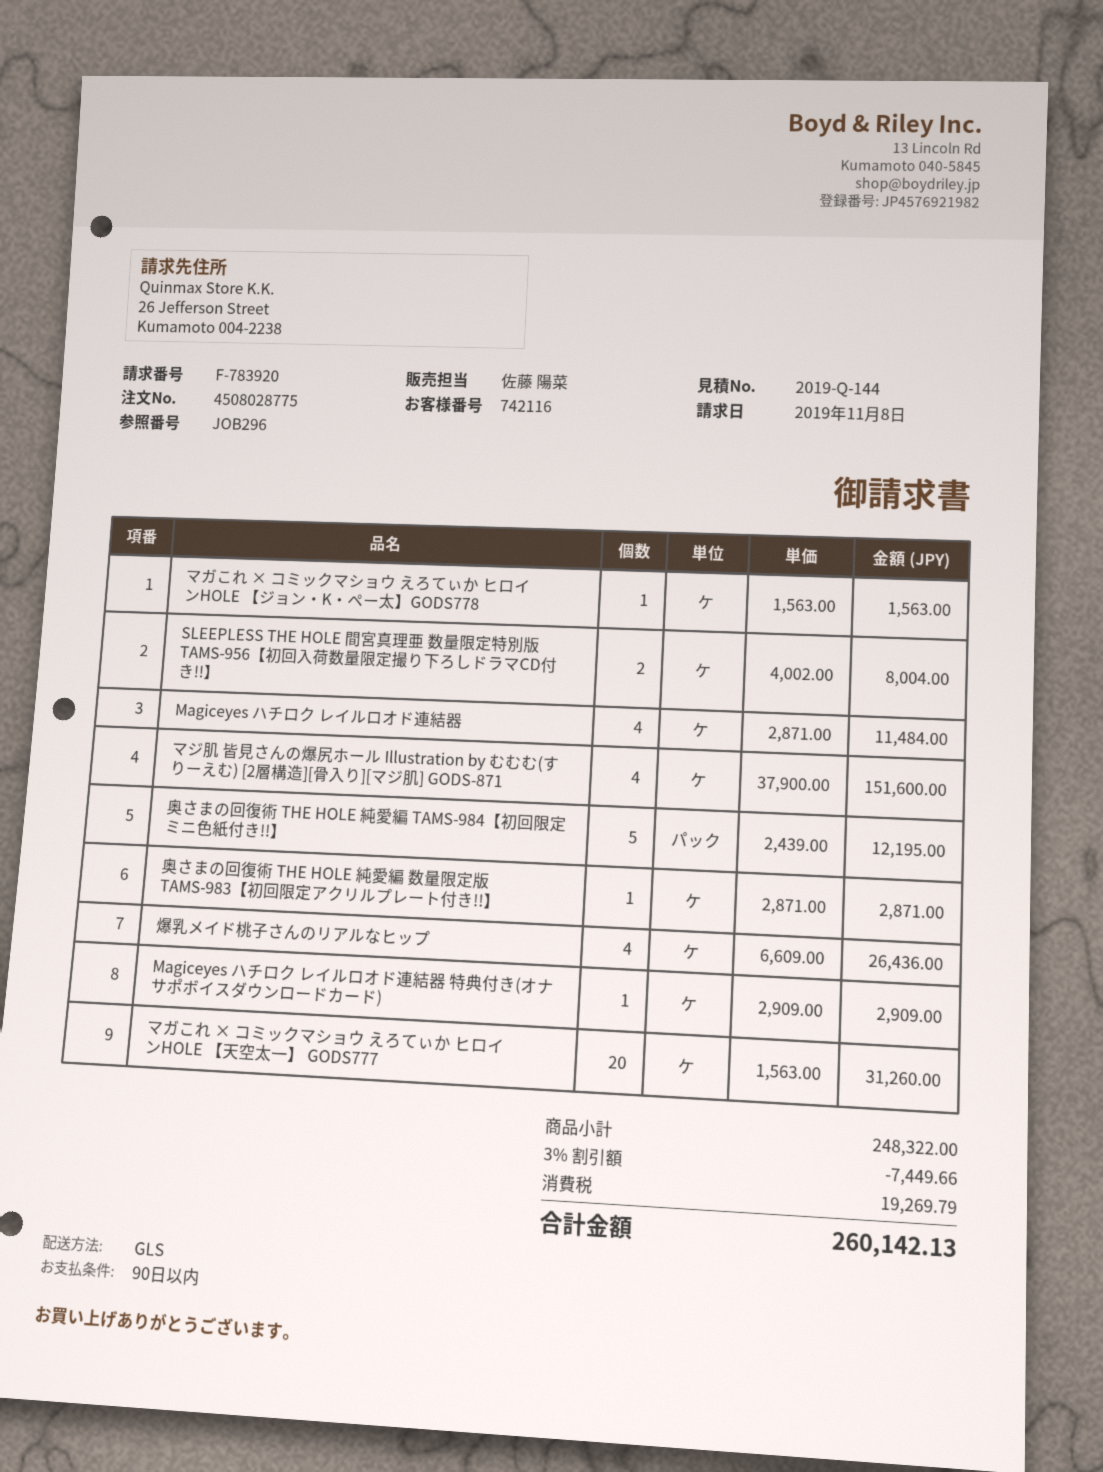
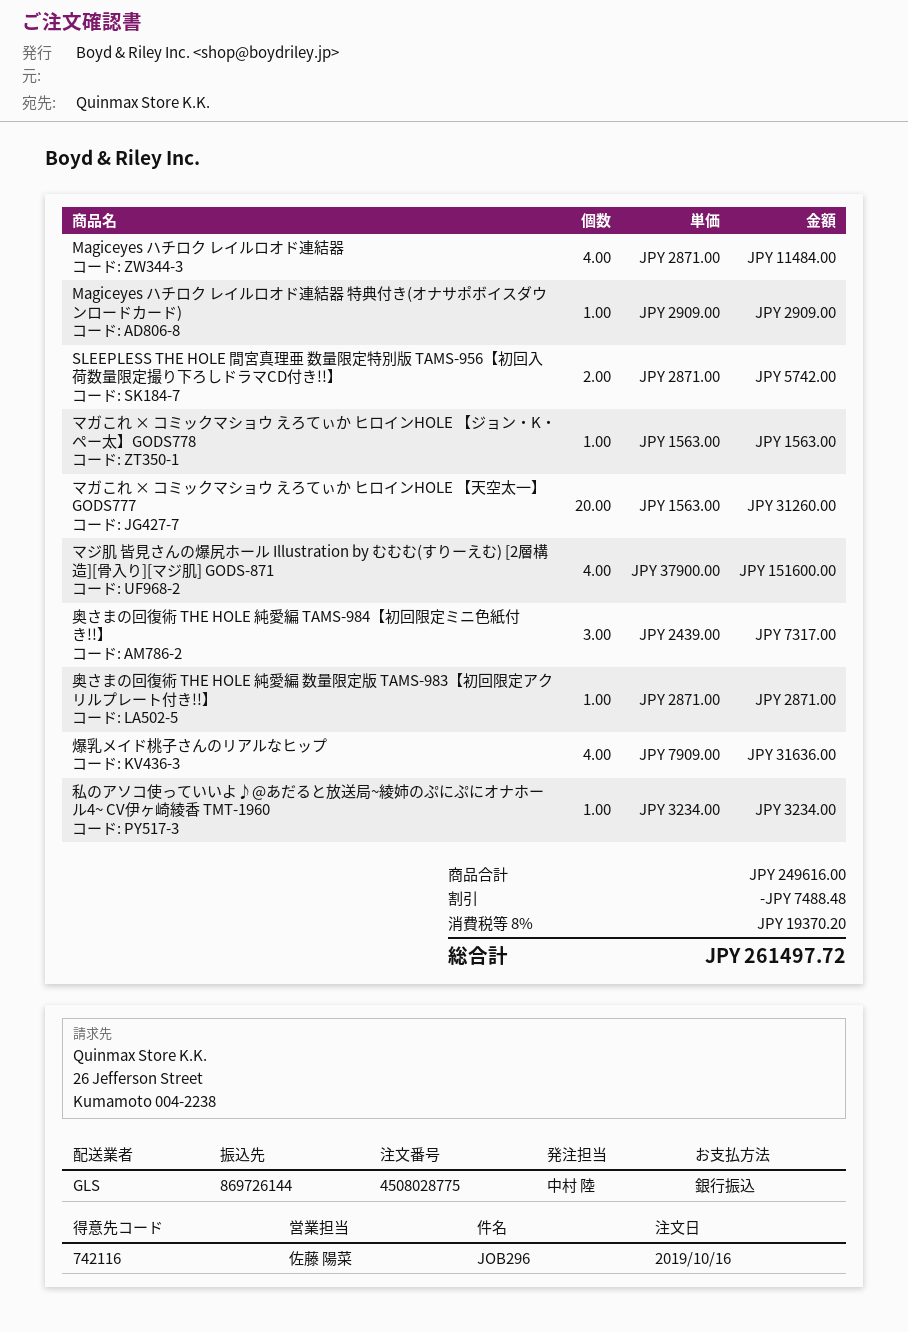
SLEEPLESS THE HOLE 間宮真理亜 数量限定特別版 TAMS-956【初回入荷数量限定撮り下ろしドラマCD付き!!】: 2 x 4002.00 = 8004.00 -> 2 x 2871.00 = 5742.00
奥さまの回復術 THE HOLE 純愛編 TAMS-984【初回限定ミニ色紙付き!!】: 5 x 2439.00 = 12195.00 -> 3 x 2439.00 = 7317.00
爆乳メイド桃子さんのリアルなヒップ: 4 x 6609.00 = 26436.00 -> 4 x 7909.00 = 31636.00
私のアソコ使っていいよ♪@あだると放送局~綾姉のぷにぷにオナホール4~ CV伊ヶ崎綾香 TMT-1960: none -> 1 x 3234.00 = 3234.00
subtotal: 248322.00 -> 249616.00
discount: 7449.66 -> 7488.48
tax: 19269.79 -> 19370.20
total: 260142.13 -> 261497.72

